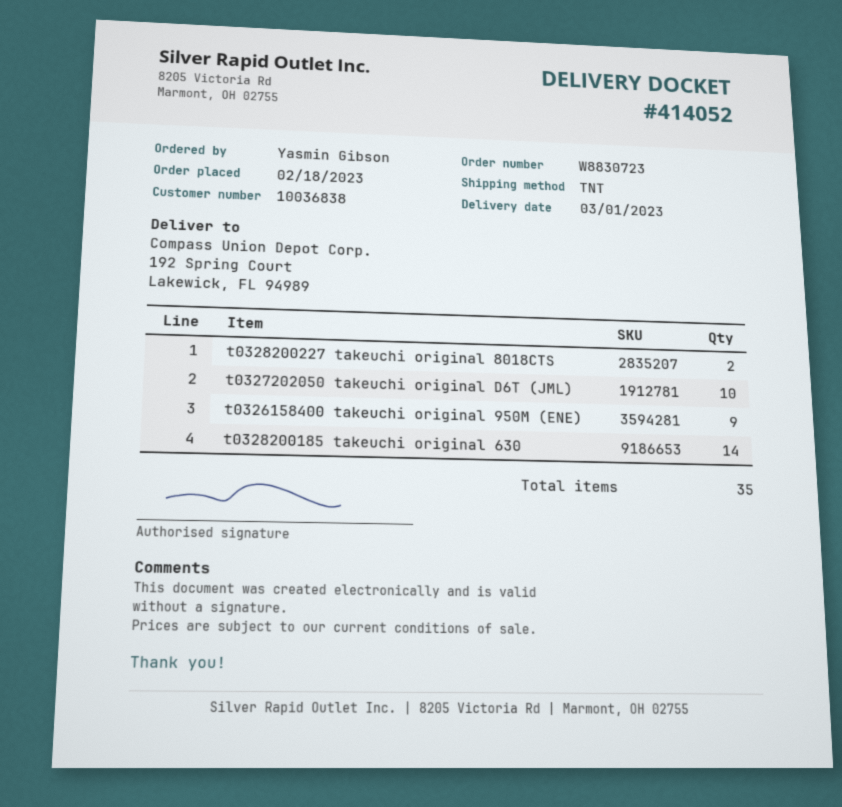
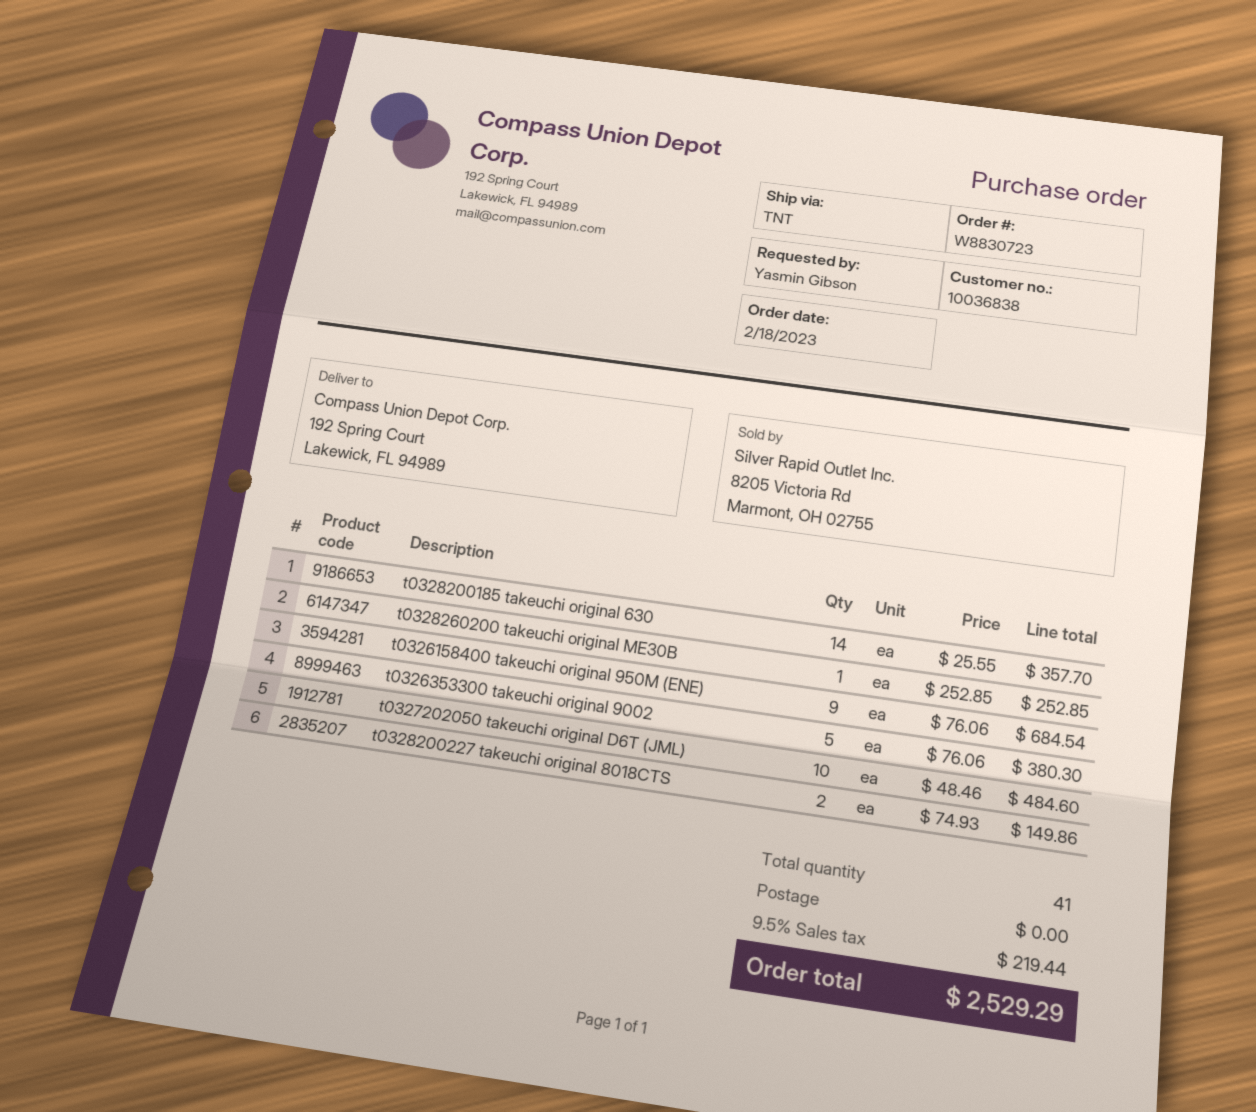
t0328260200 takeuchi original ME30B: none -> 1
t0326353300 takeuchi original 9002: none -> 5
total quantity: 35 -> 41

